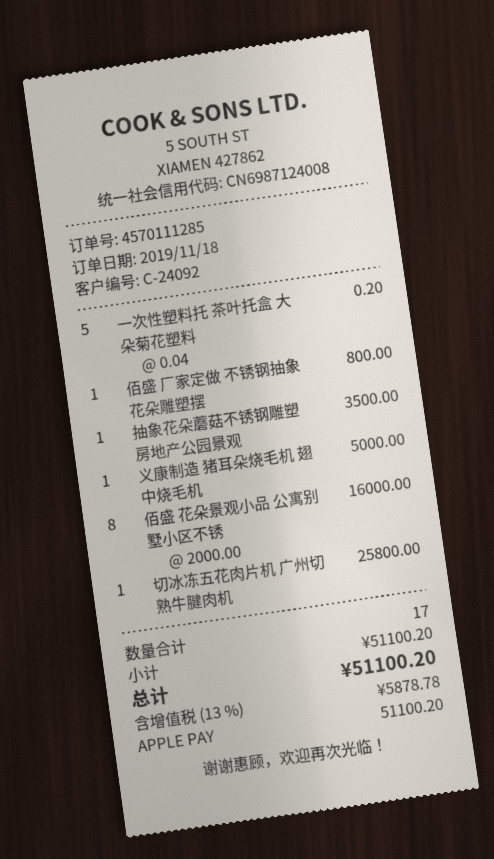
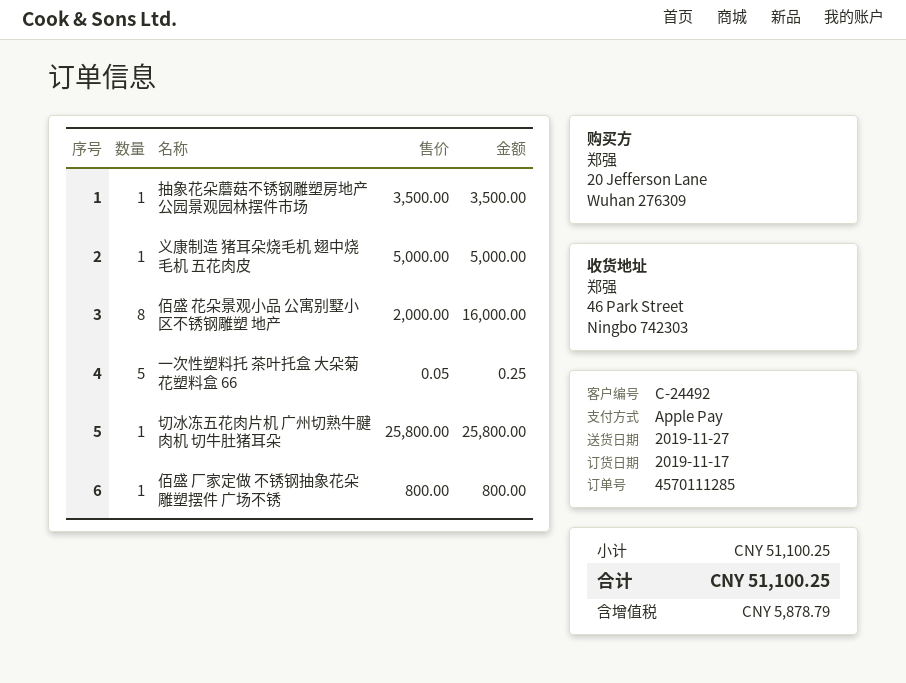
order date: 2019-11-18 -> 2019-11-17
customer number: C-24092 -> C-24492
一次性塑料托 茶叶托盒 大朵菊花塑料: 5 x 0.04 = 0.20 -> 5 x 0.05 = 0.25
subtotal: 51100.20 -> 51100.25
tax: 5878.78 -> 5878.79
total: 51100.20 -> 51100.25

